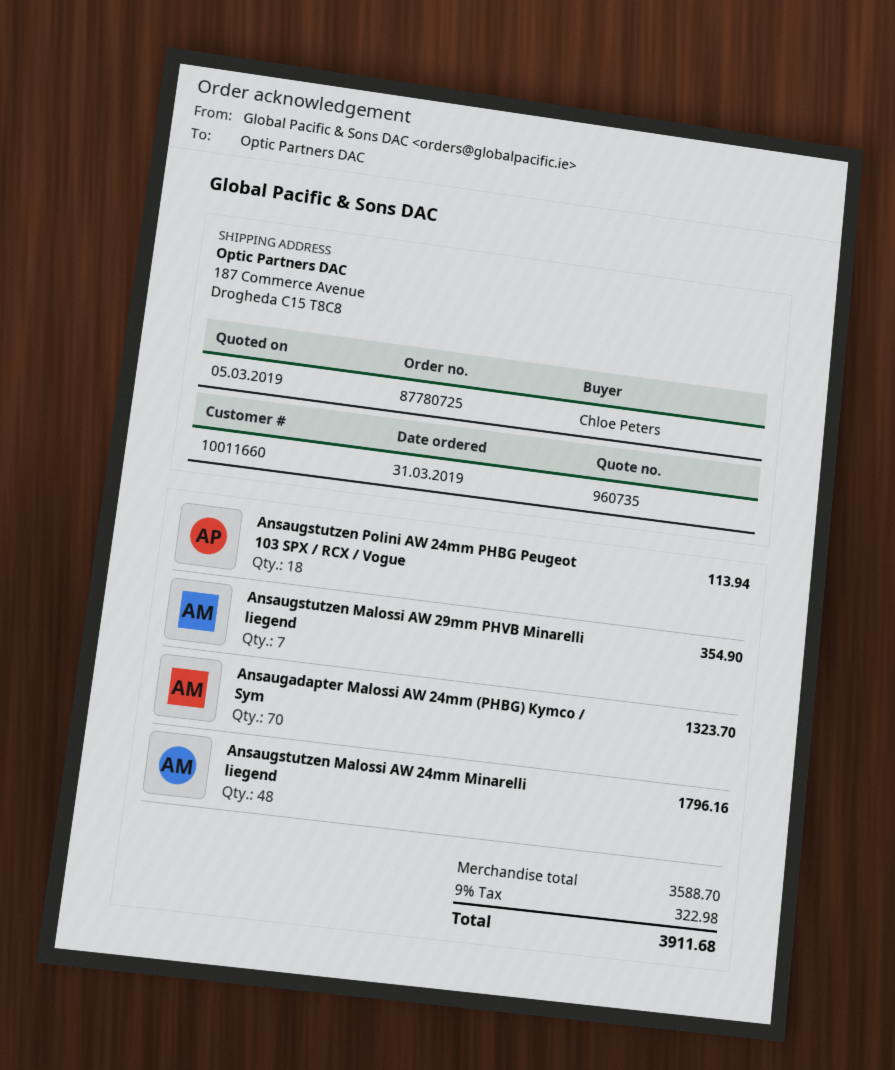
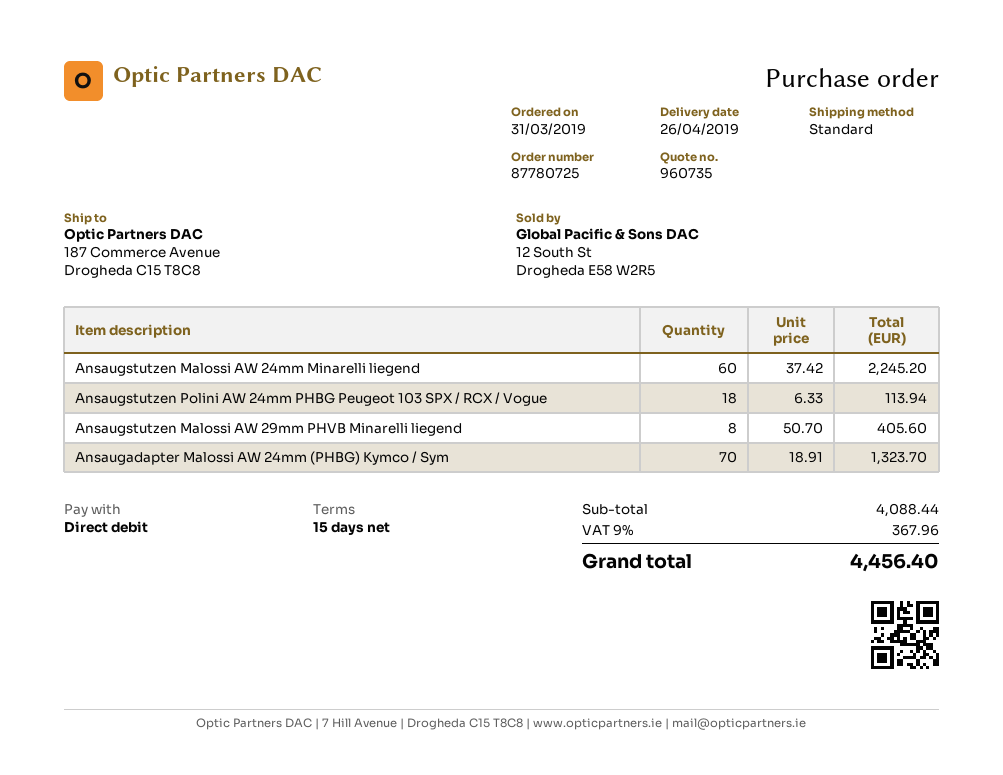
Ansaugstutzen Malossi AW 29mm PHVB Minarelli liegend: 7 for 354.90 -> 8 for 405.60
Ansaugstutzen Malossi AW 24mm Minarelli liegend: 48 for 1796.16 -> 60 for 2245.20
subtotal: 3588.70 -> 4088.44
tax: 9% = 322.98 -> 9% = 367.96
total: 3911.68 -> 4456.40

